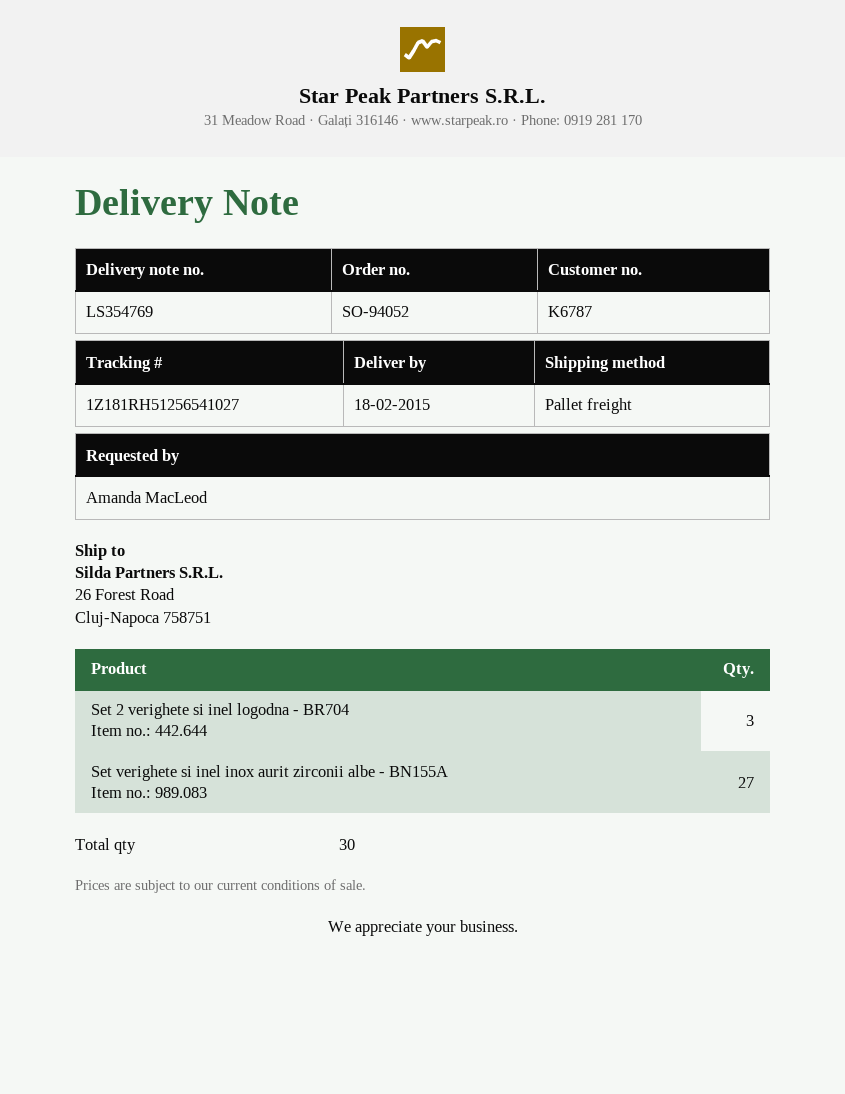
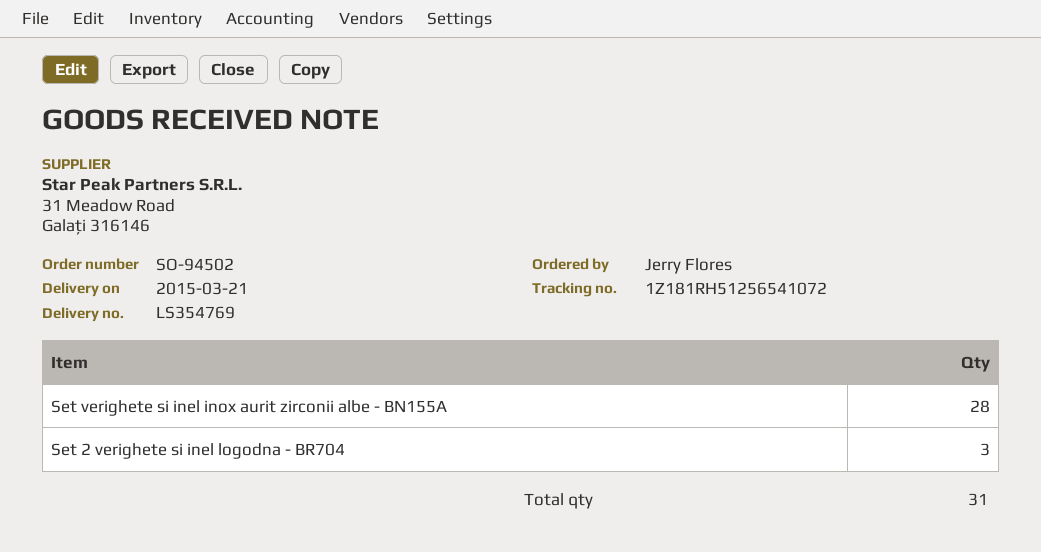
order number: SO-94052 -> SO-94502
delivery date: 2015-02-18 -> 2015-03-21
ordered by: Amanda MacLeod -> Jerry Flores
tracking number: 1Z181RH51256541027 -> 1Z181RH51256541072
Set verighete si inel inox aurit zirconii albe - BN155A: 27 -> 28
total quantity: 30 -> 31

